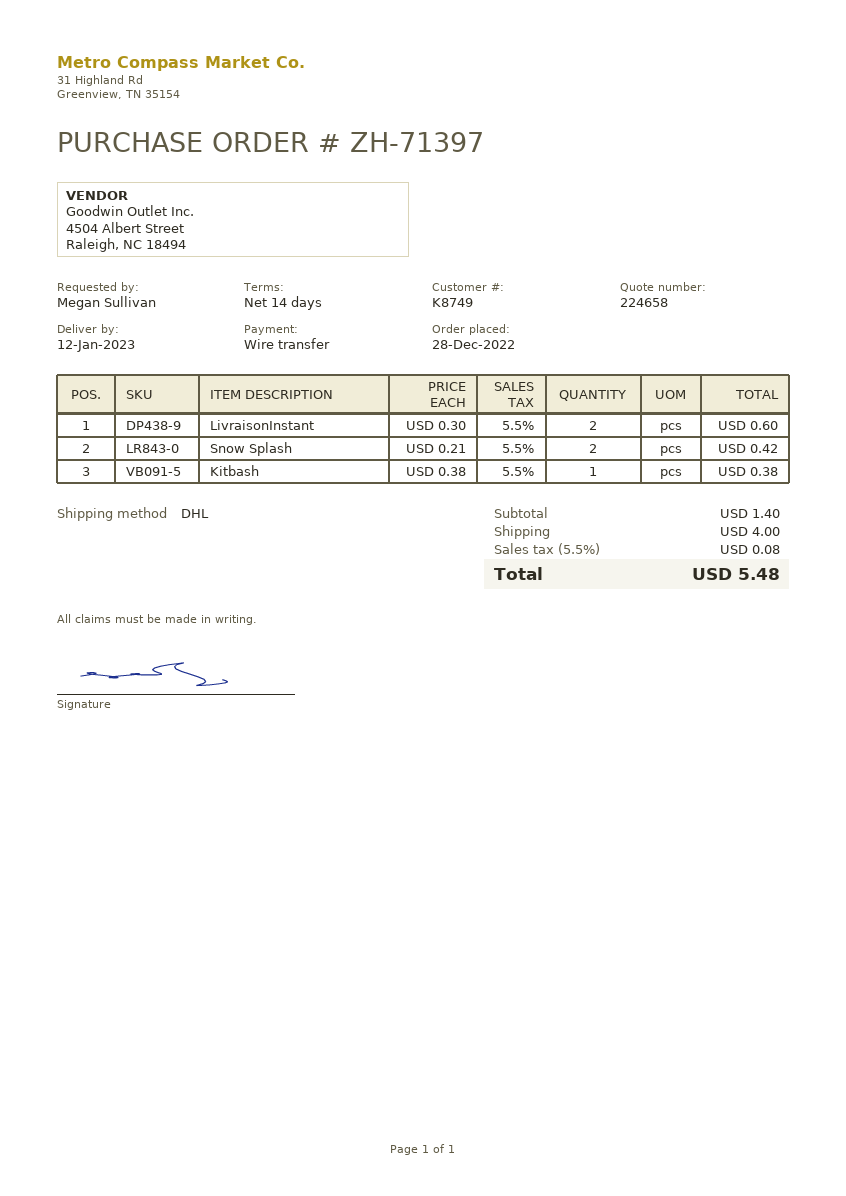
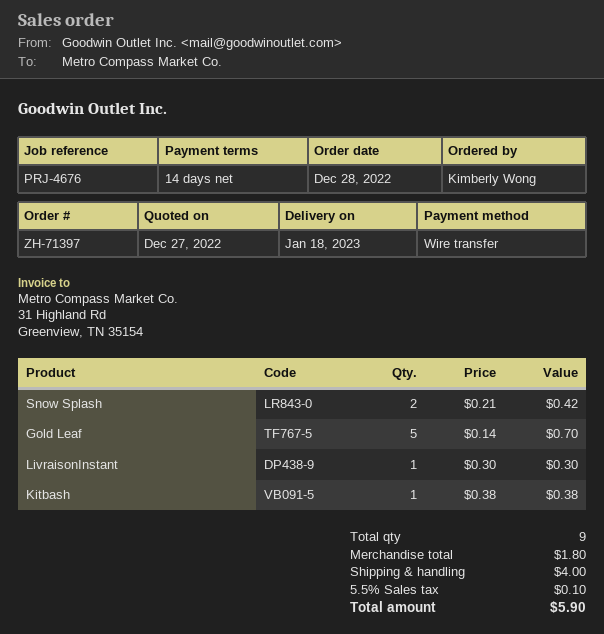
delivery date: 2023-01-12 -> 2023-01-18
ordered by: Megan Sullivan -> Kimberly Wong
LivraisonInstant: 2 x 0.30 = 0.60 -> 1 x 0.30 = 0.30
Gold Leaf: none -> 5 x 0.14 = 0.70
subtotal: 1.40 -> 1.80
tax: 5.5% = 0.08 -> 5.5% = 0.10
total: 5.48 -> 5.90

